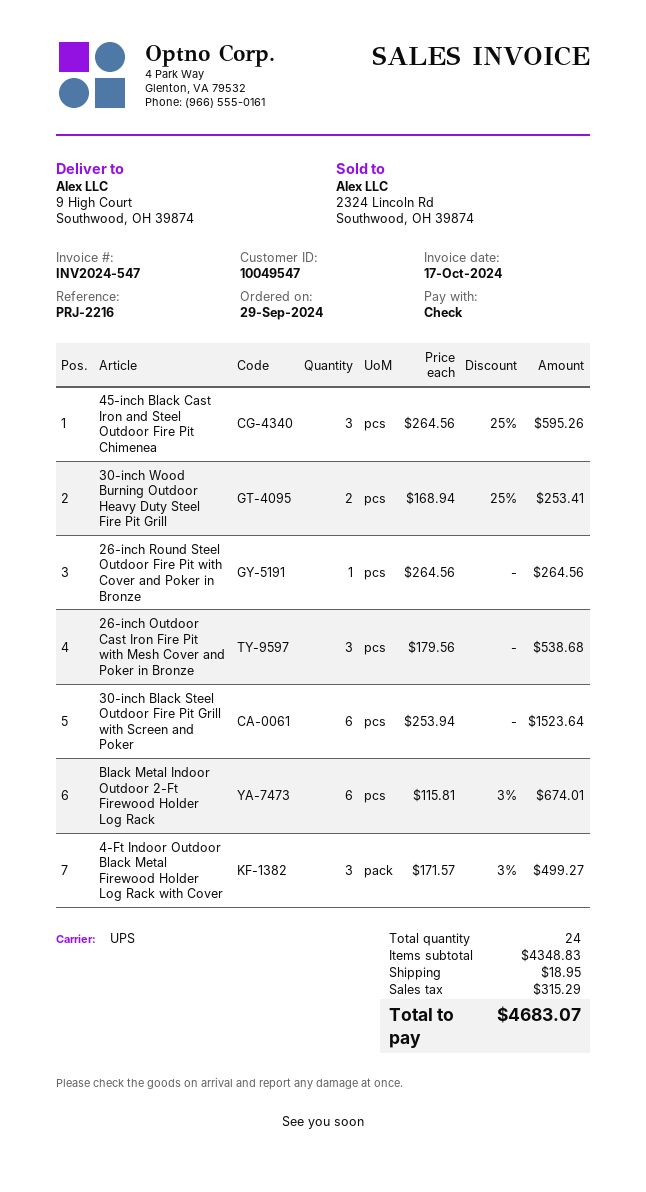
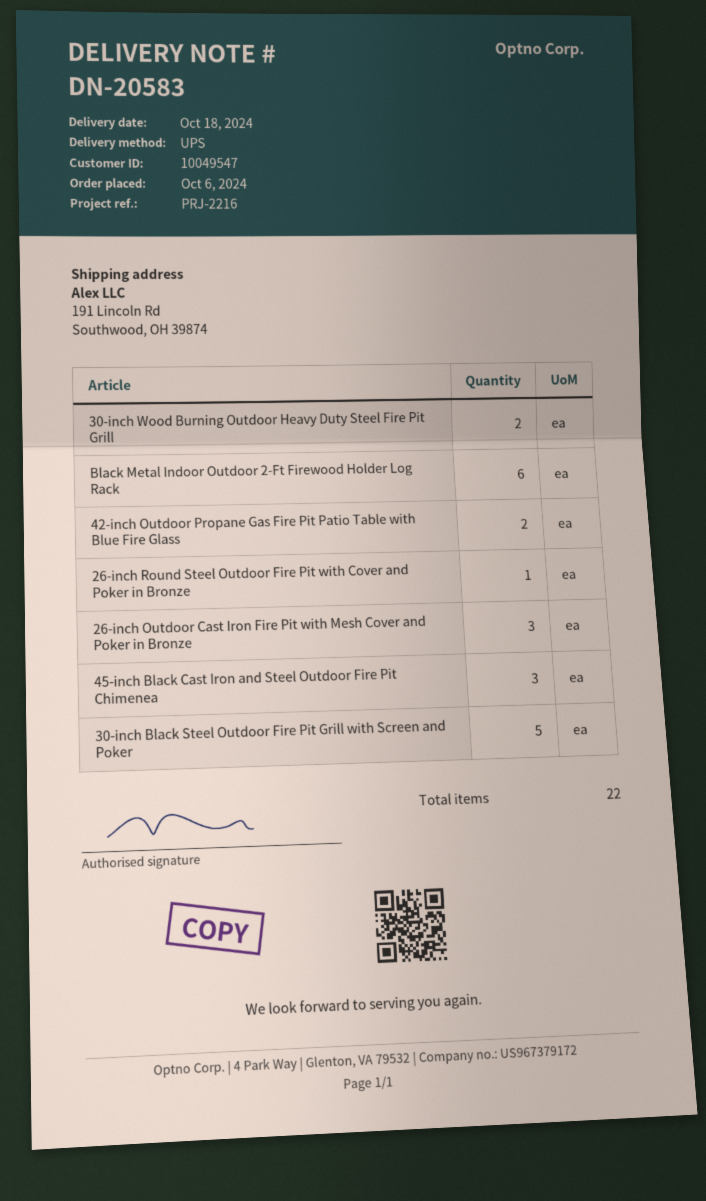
order date: 2024-09-29 -> 2024-10-06
ship to: 9 High Court, Southwood, OH 39874 -> 191 Lincoln Rd, Southwood, OH 39874
30-inch Black Steel Outdoor Fire Pit Grill with Screen and Poker: 6 -> 5
4-Ft Indoor Outdoor Black Metal Firewood Holder Log Rack with Cover: 3 -> none
42-inch Outdoor Propane Gas Fire Pit Patio Table with Blue Fire Glass: none -> 2
total quantity: 24 -> 22

